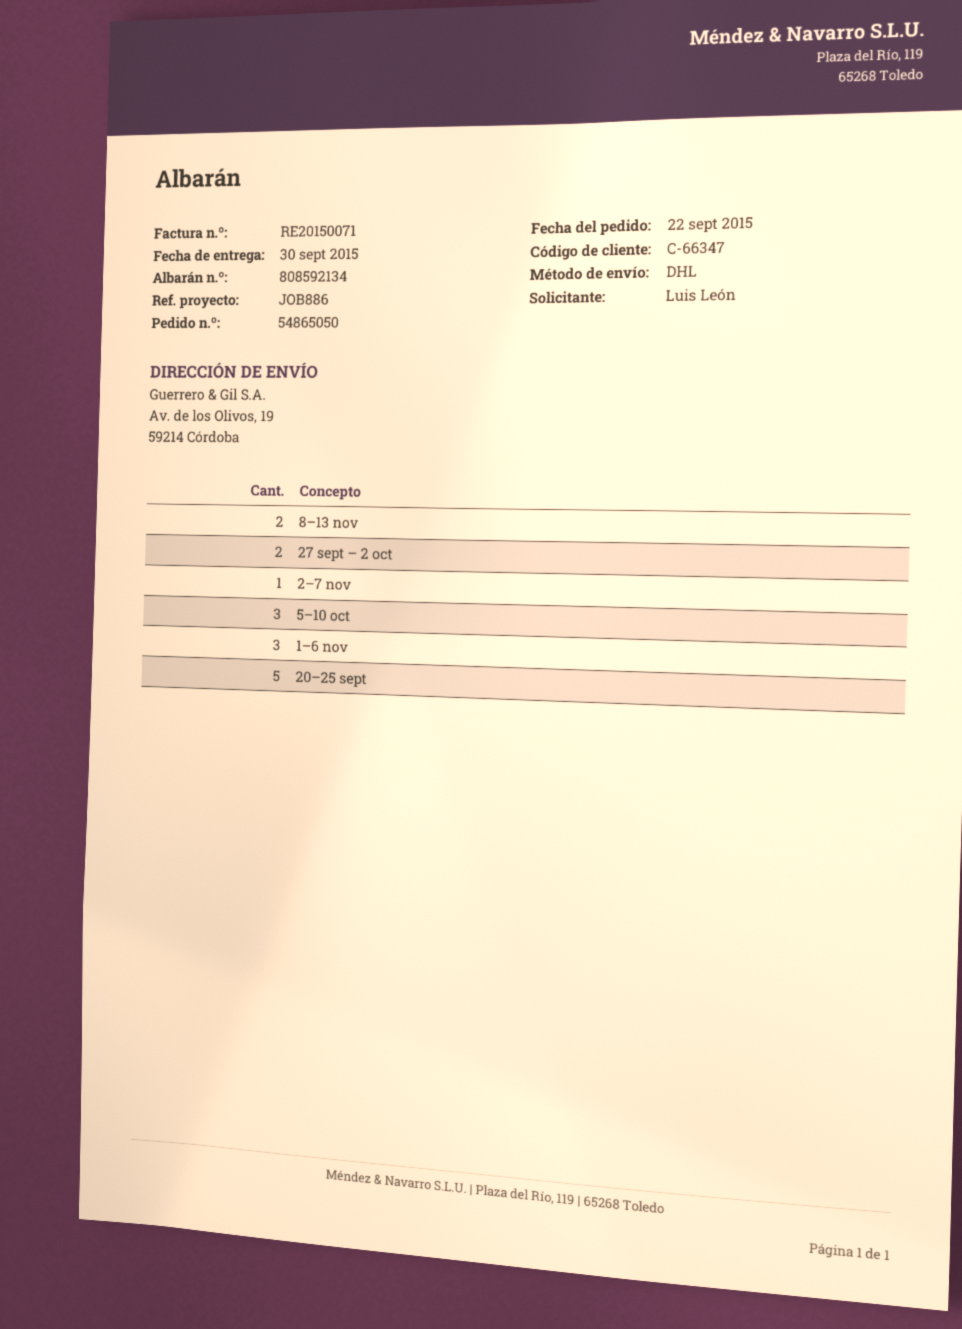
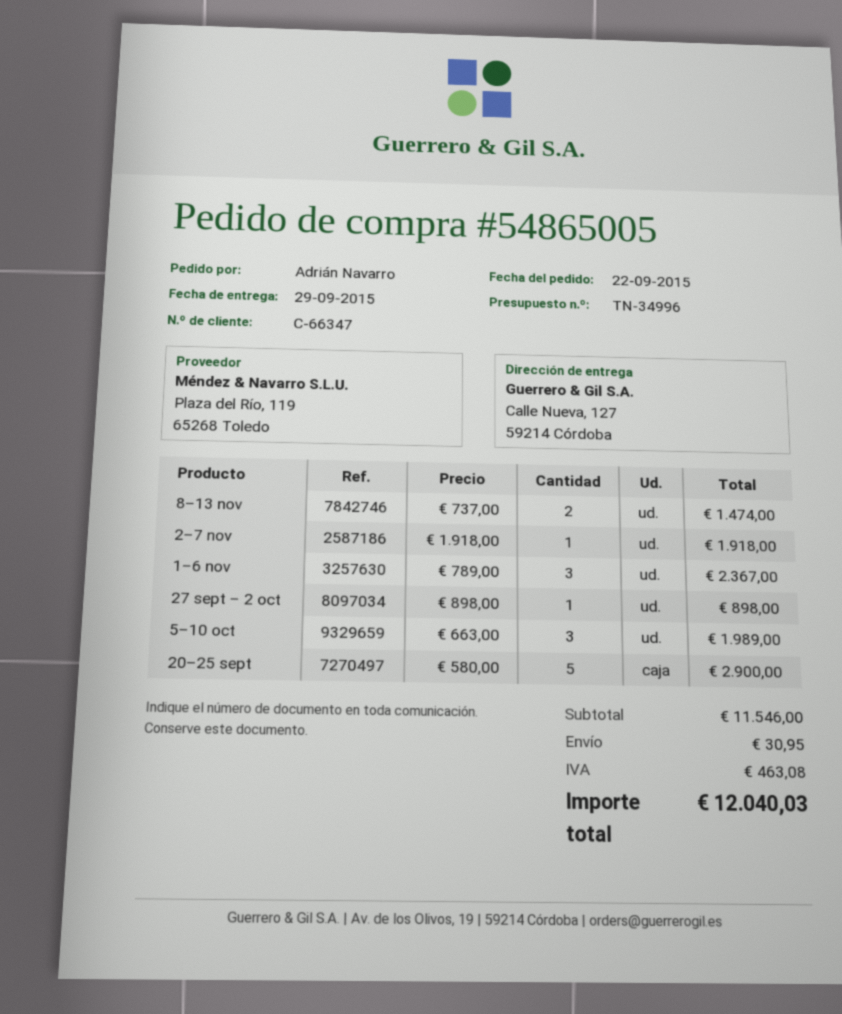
order number: 54865050 -> 54865005
delivery date: 2015-09-30 -> 2015-09-29
ordered by: Luis León -> Adrián Navarro
ship to: Av. de los Olivos, 19, 59214 Córdoba -> Calle Nueva, 127, 59214 Córdoba
27 sept – 2 oct: 2 -> 1

